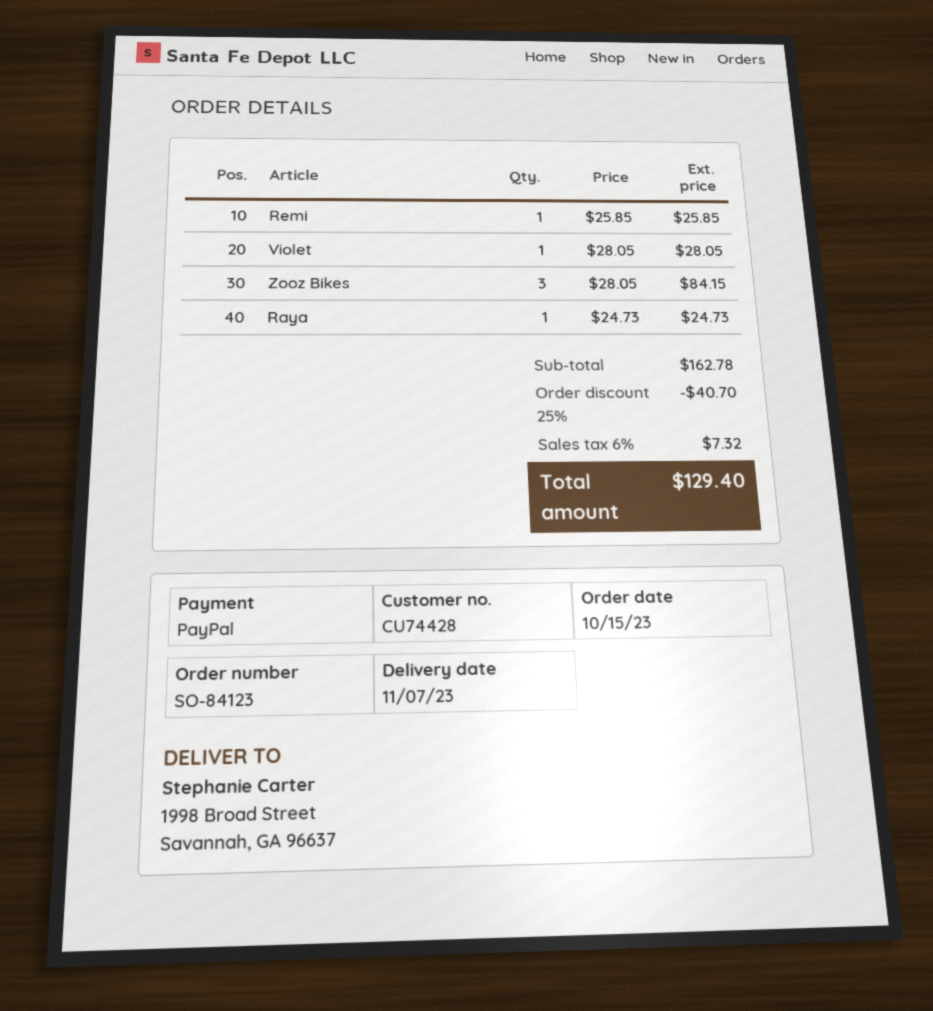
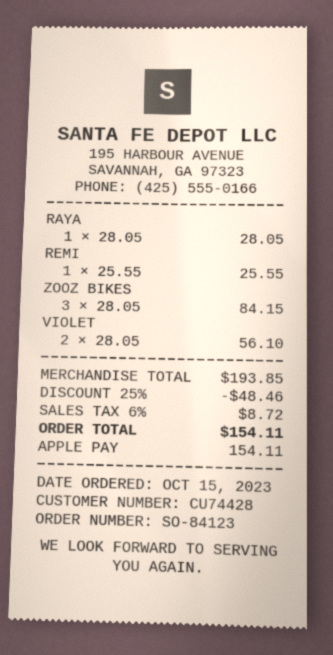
payment method: PayPal -> Apple Pay
Remi: 1 x 25.85 = 25.85 -> 1 x 25.55 = 25.55
Violet: 1 x 28.05 = 28.05 -> 2 x 28.05 = 56.10
Raya: 1 x 24.73 = 24.73 -> 1 x 28.05 = 28.05
subtotal: 162.78 -> 193.85
discount: 25% = 40.70 -> 25% = 48.46
tax: 6% = 7.32 -> 6% = 8.72
total: 129.40 -> 154.11

